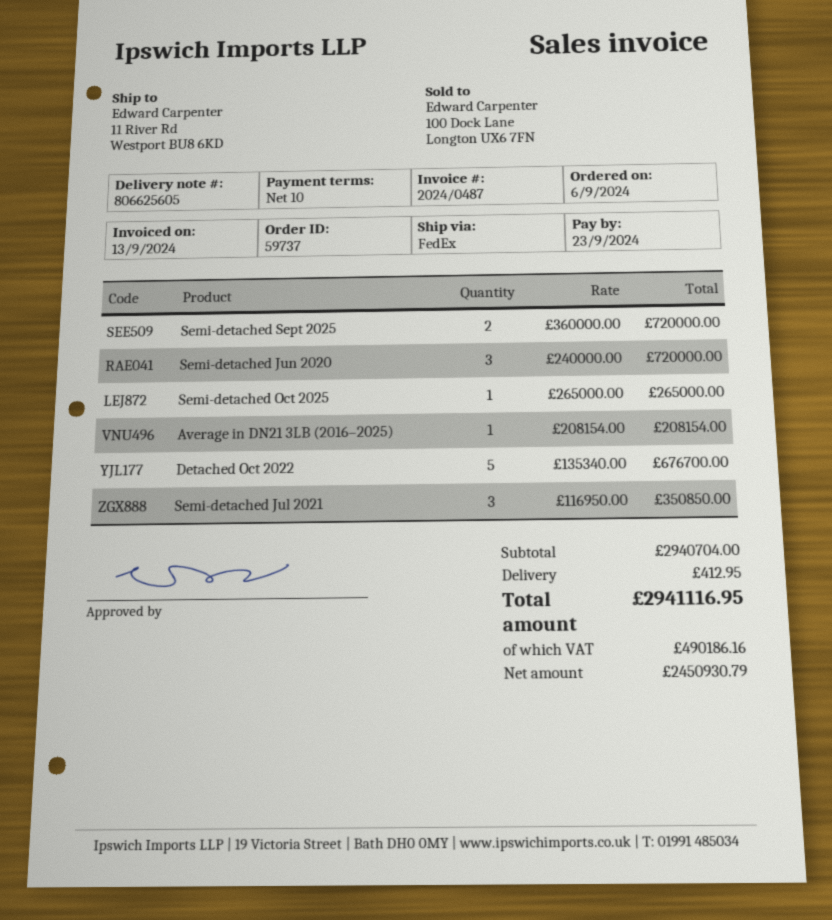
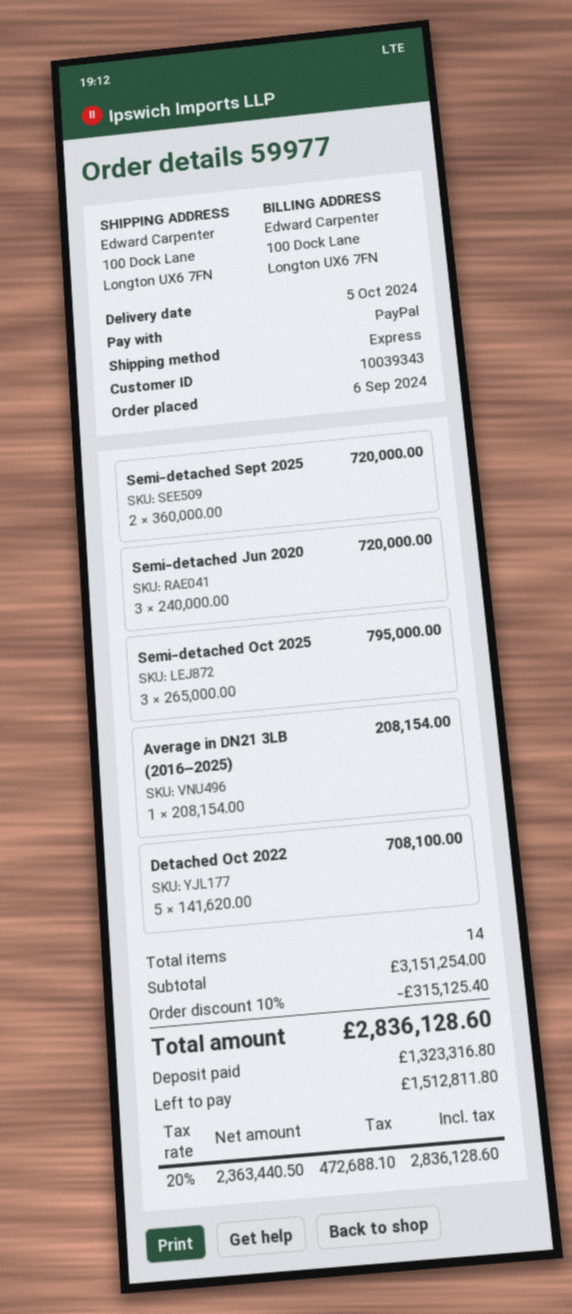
order number: 59737 -> 59977
shipping method: FedEx -> express
ship to: 11 River Rd, Westport BU8 6KD -> 100 Dock Lane, Longton UX6 7FN
Semi-detached Oct 2025: 1 x 265000.00 = 265000.00 -> 3 x 265000.00 = 795000.00
Detached Oct 2022: 5 x 135340.00 = 676700.00 -> 5 x 141620.00 = 708100.00
Semi-detached Jul 2021: 3 x 116950.00 = 350850.00 -> none
subtotal: 2940704.00 -> 3151254.00
discount: none -> 10% = 315125.40
shipping: 412.95 -> none
net: 2450930.79 -> 2363440.50
tax: 490186.16 -> 472688.10
total: 2941116.95 -> 2836128.60

